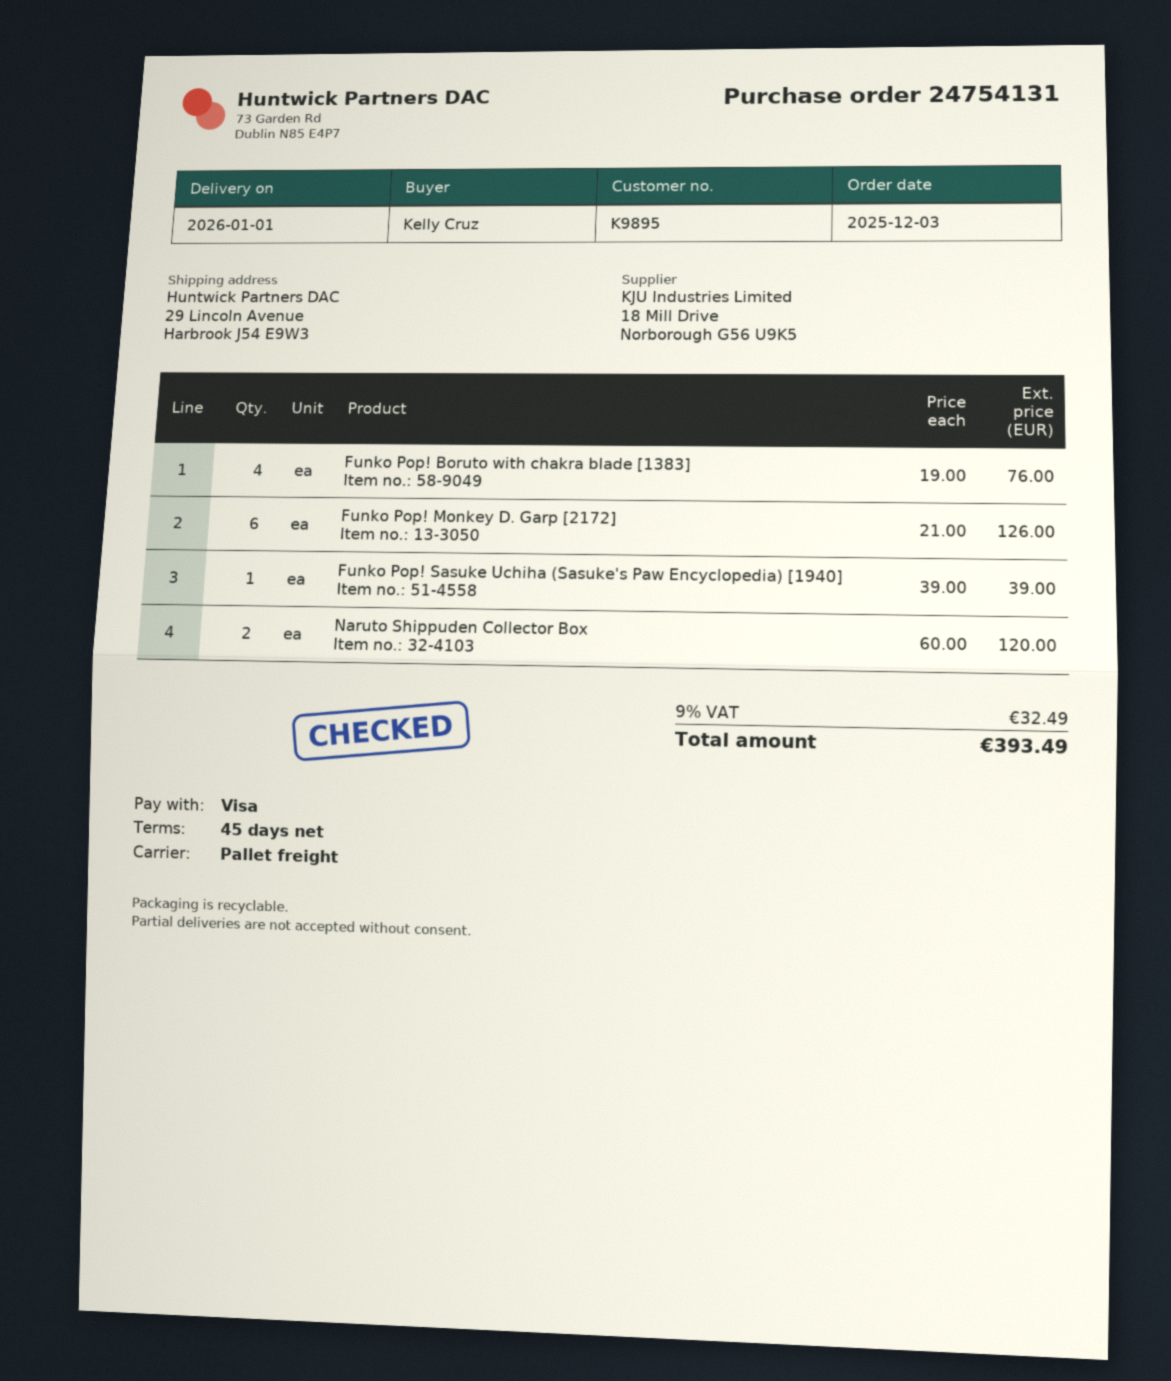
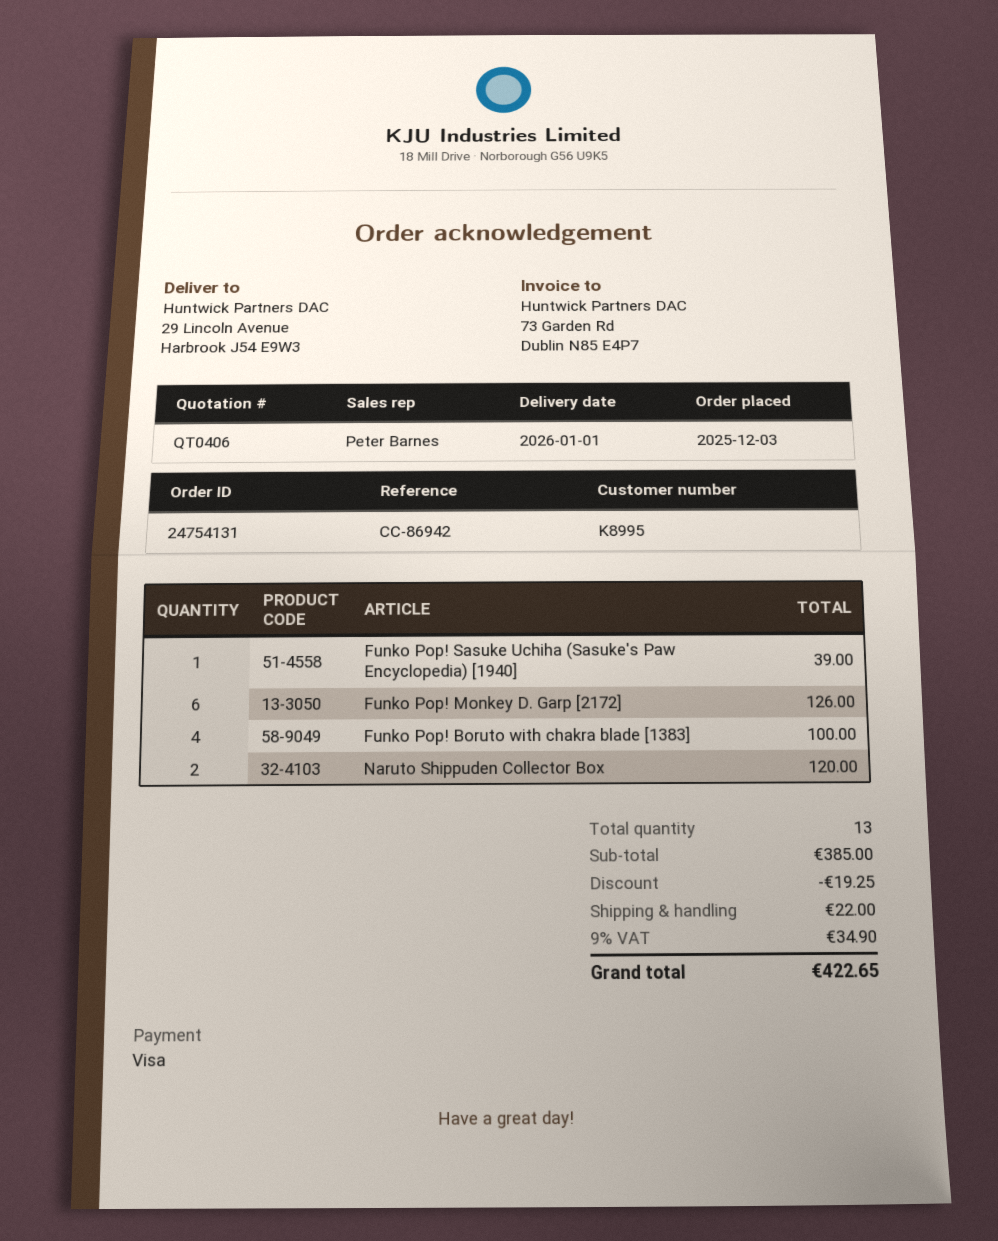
customer number: K9895 -> K8995
Funko Pop! Boruto with chakra blade [1383]: 4 for 76.00 -> 4 for 100.00
discount: none -> 19.25
shipping: none -> 22.00
tax: 9% = 32.49 -> 9% = 34.90
total: 393.49 -> 422.65

